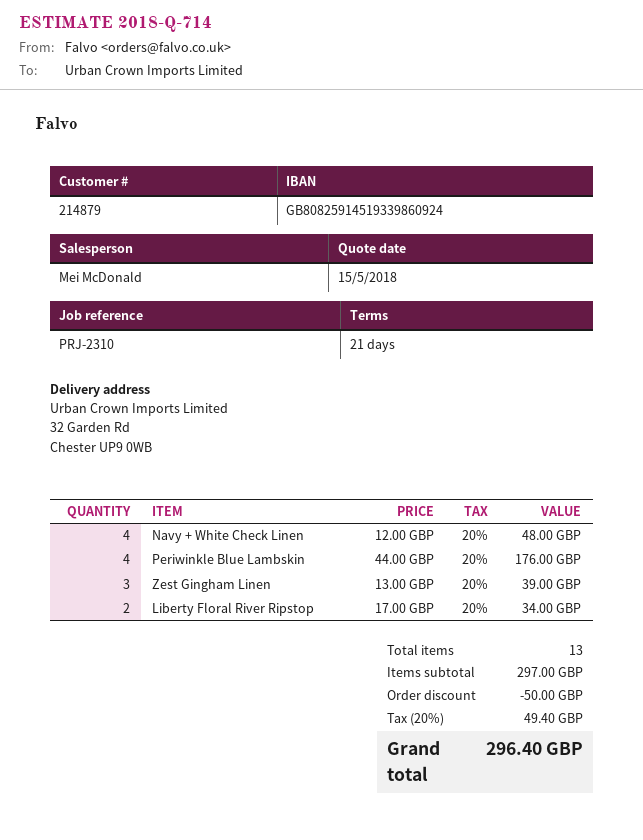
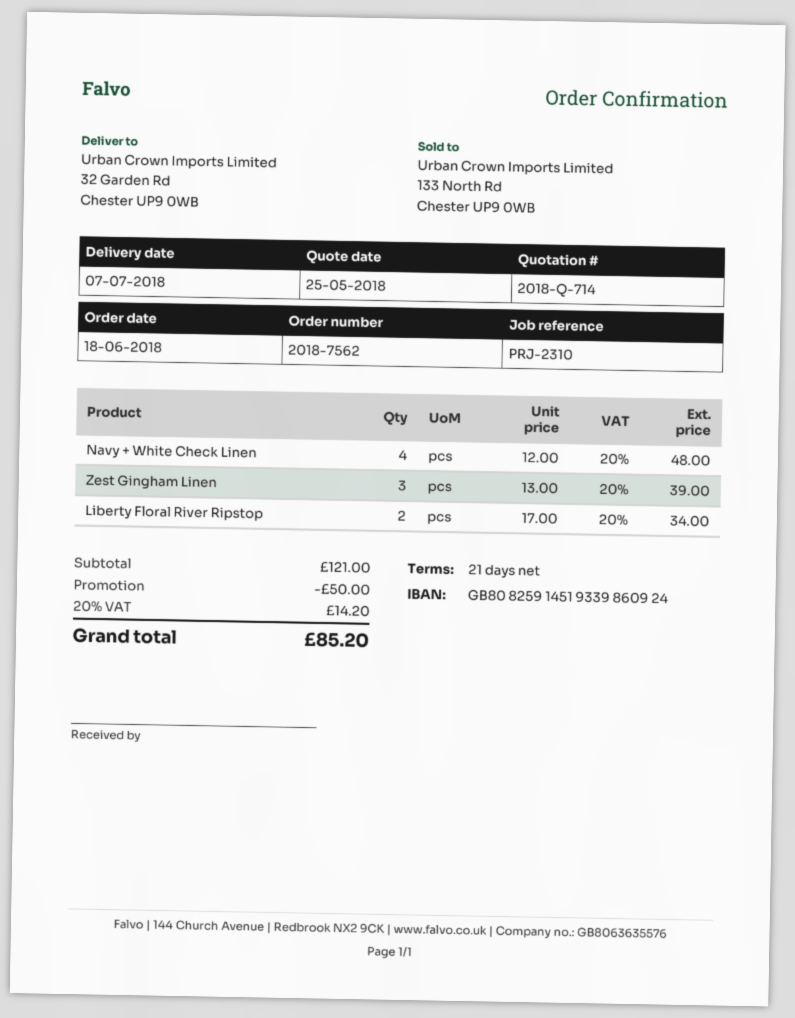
quote date: 2018-05-15 -> 2018-05-25
Periwinkle Blue Lambskin: 4 x 44.00 = 176.00 -> none
subtotal: 297.00 -> 121.00
tax: 20% = 49.40 -> 20% = 14.20
total: 296.40 -> 85.20

